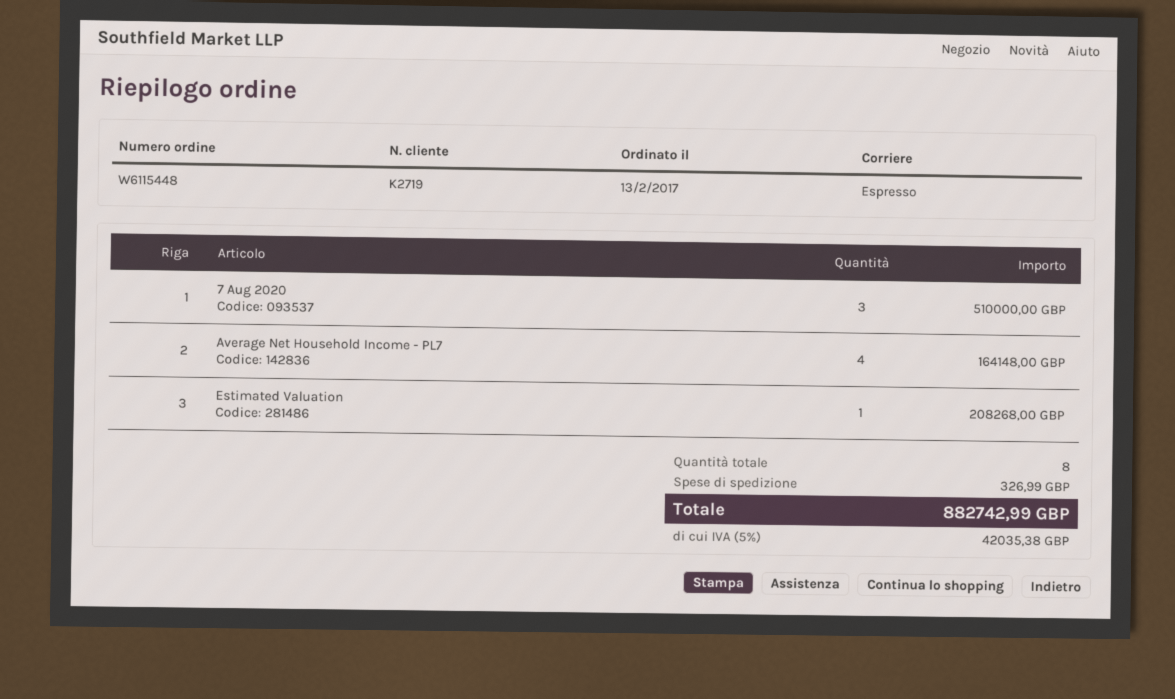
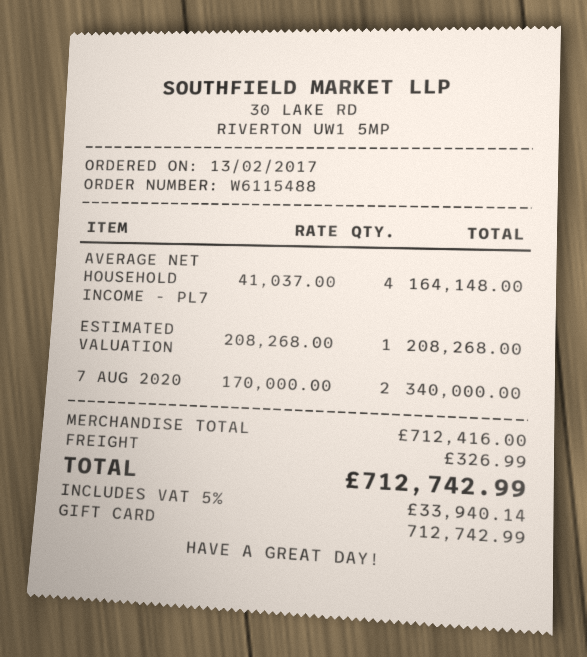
order number: W6115448 -> W6115488
7 Aug 2020: 3 for 510000.00 -> 2 for 340000.00
tax: 5% = 42035.38 -> 5% = 33940.14
total: 882742.99 -> 712742.99

